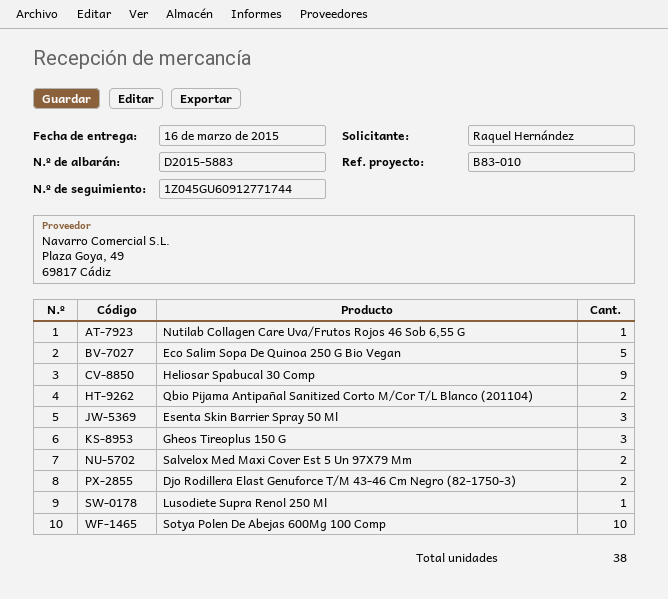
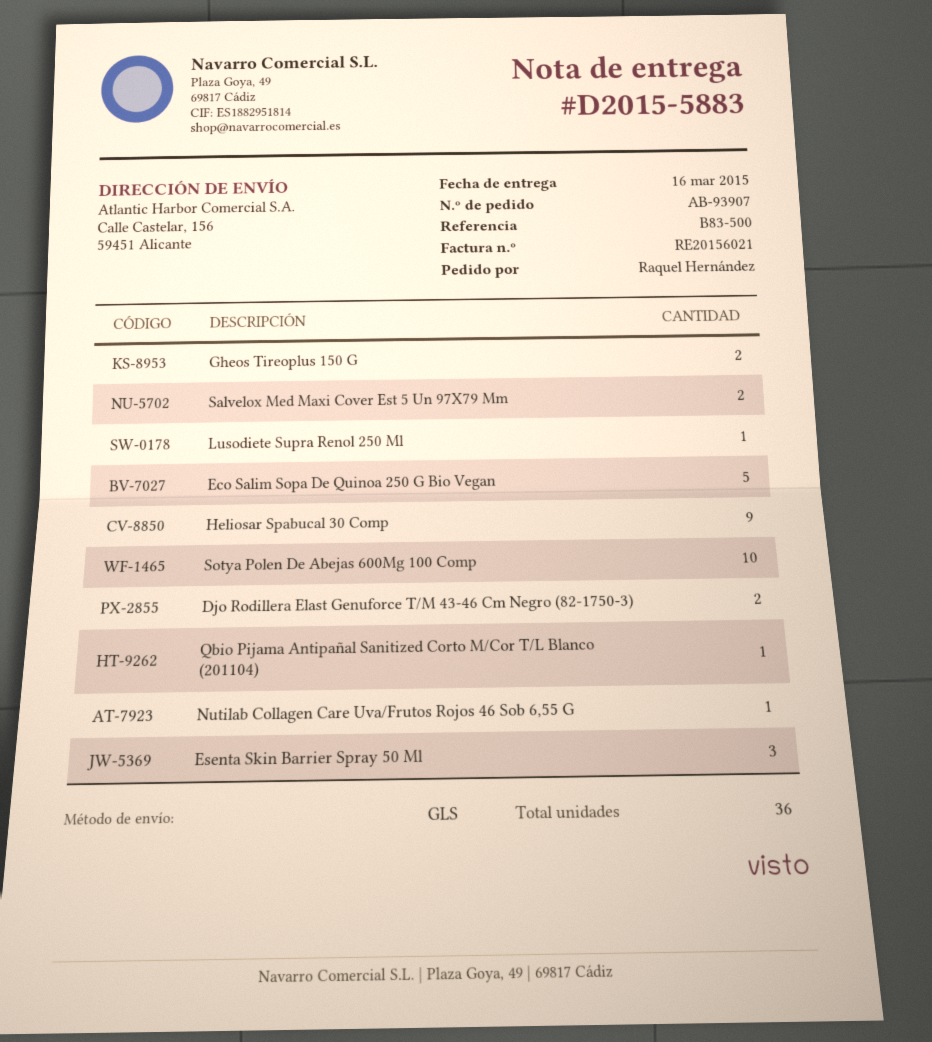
reference: B83-010 -> B83-500
Qbio Pijama Antipañal Sanitized Corto M/Cor T/L Blanco (201104): 2 -> 1
Gheos Tireoplus 150 G: 3 -> 2
total quantity: 38 -> 36

